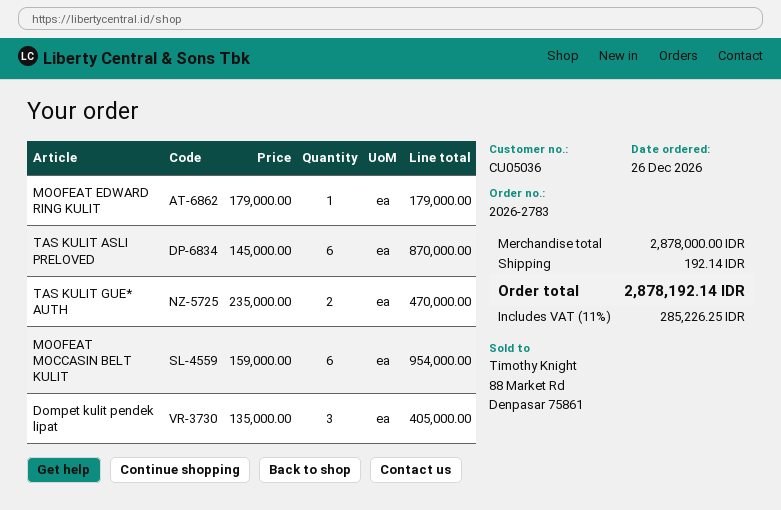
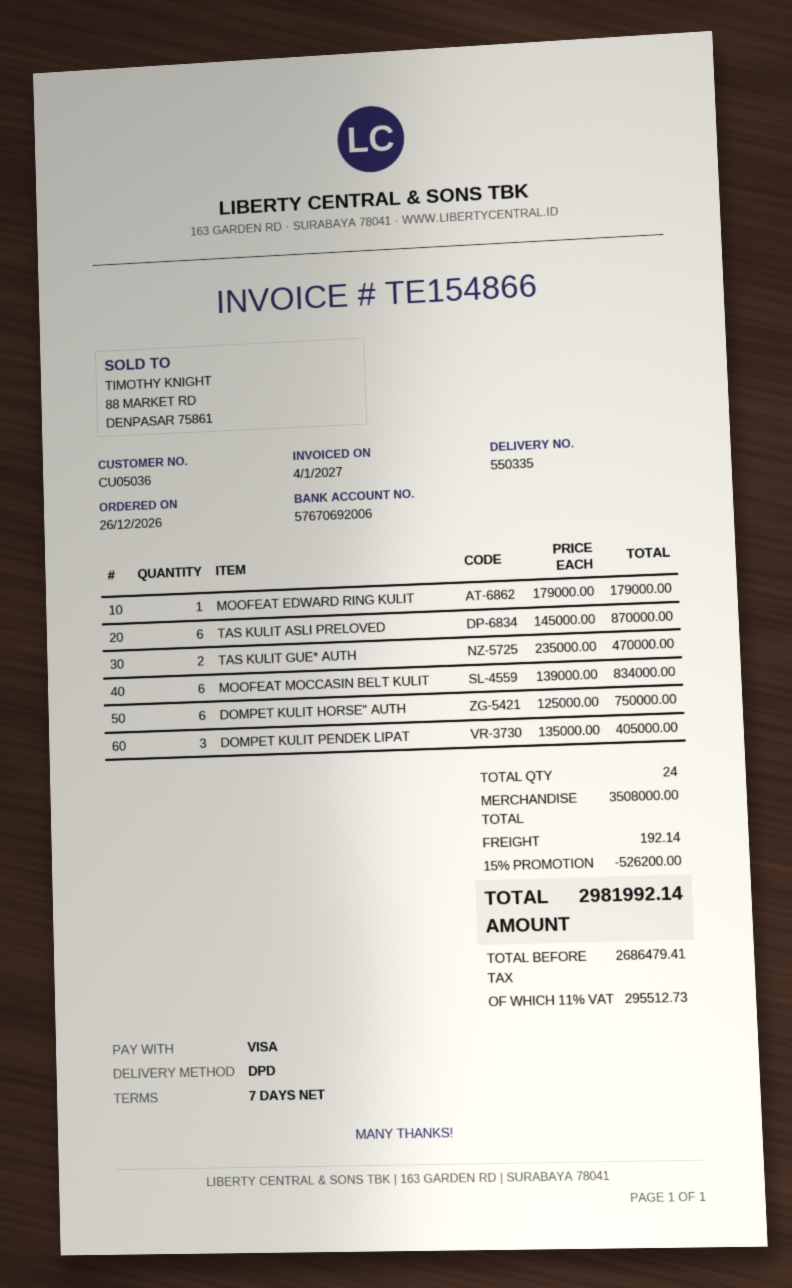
MOOFEAT MOCCASIN BELT KULIT: 6 x 159000.00 = 954000.00 -> 6 x 139000.00 = 834000.00
DOMPET KULIT HORSE" AUTH: none -> 6 x 125000.00 = 750000.00
subtotal: 2878000.00 -> 3508000.00
discount: none -> 15% = 526200.00
tax: 11% = 285226.25 -> 11% = 295512.73
total: 2878192.14 -> 2981992.14

